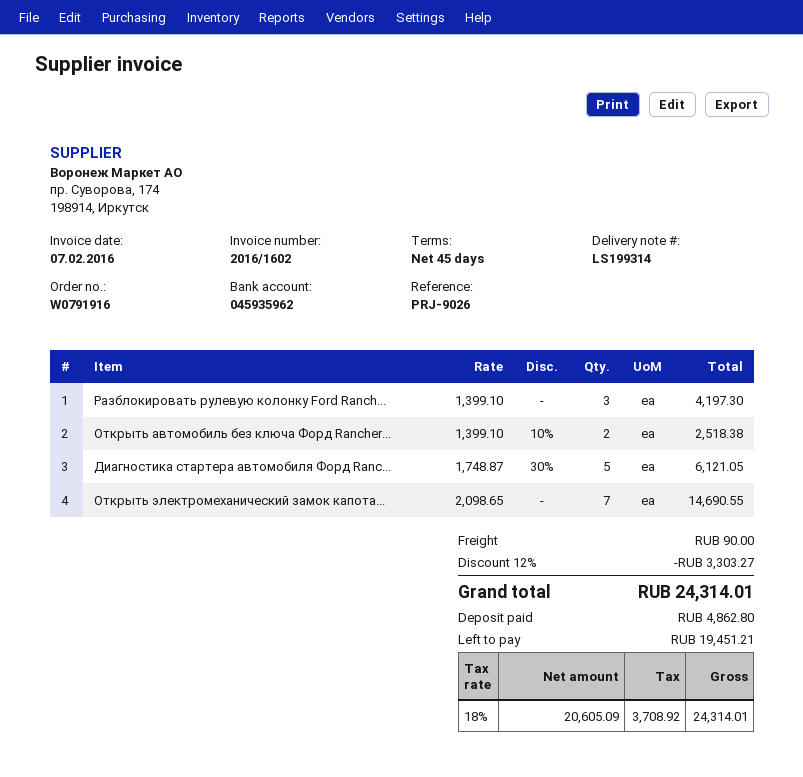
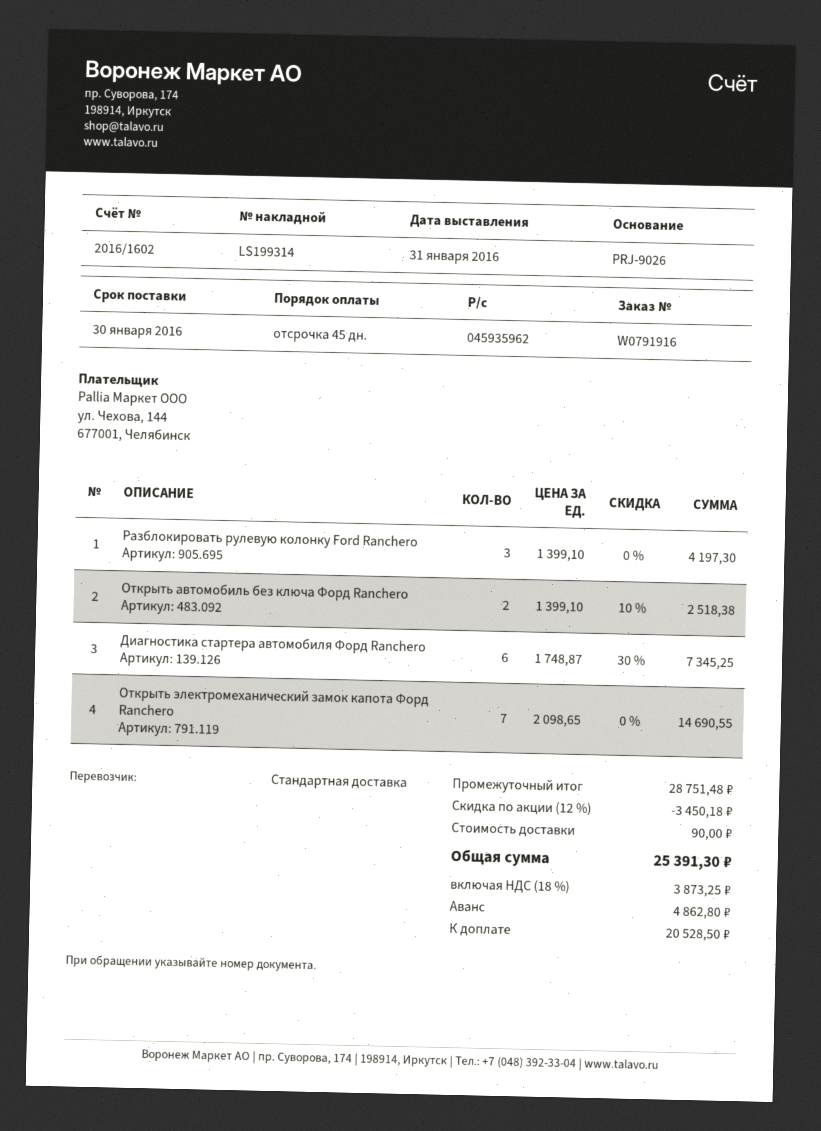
invoice date: 2016-02-07 -> 2016-01-31
Диагностика стартера автомобиля Форд Ranc...: 5 x 1748.87 - 30% = 6121.05 -> 6 x 1748.87 - 30% = 7345.25
discount: 12% = 3303.27 -> 12% = 3450.18
tax: 18% = 3708.92 -> 18% = 3873.25
total: 24314.01 -> 25391.30
balance: 19451.21 -> 20528.50

